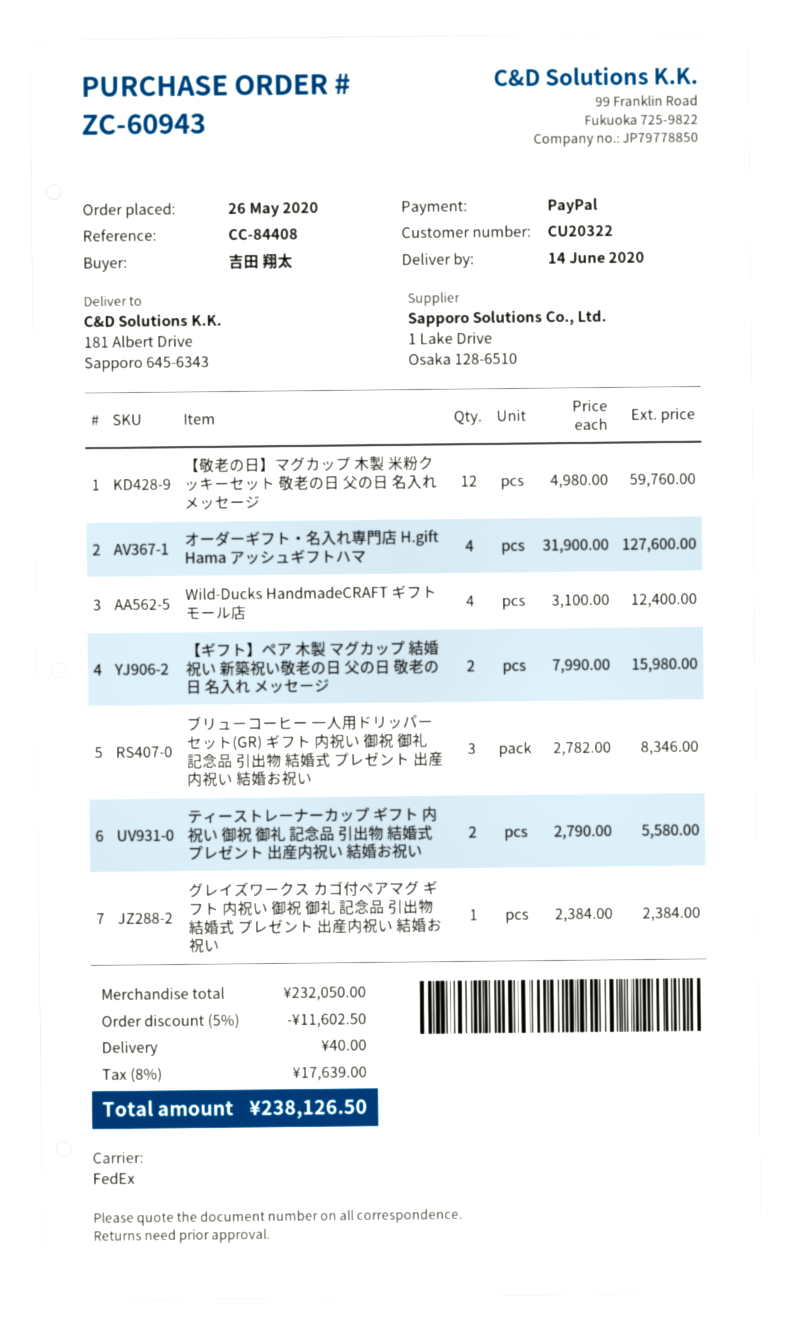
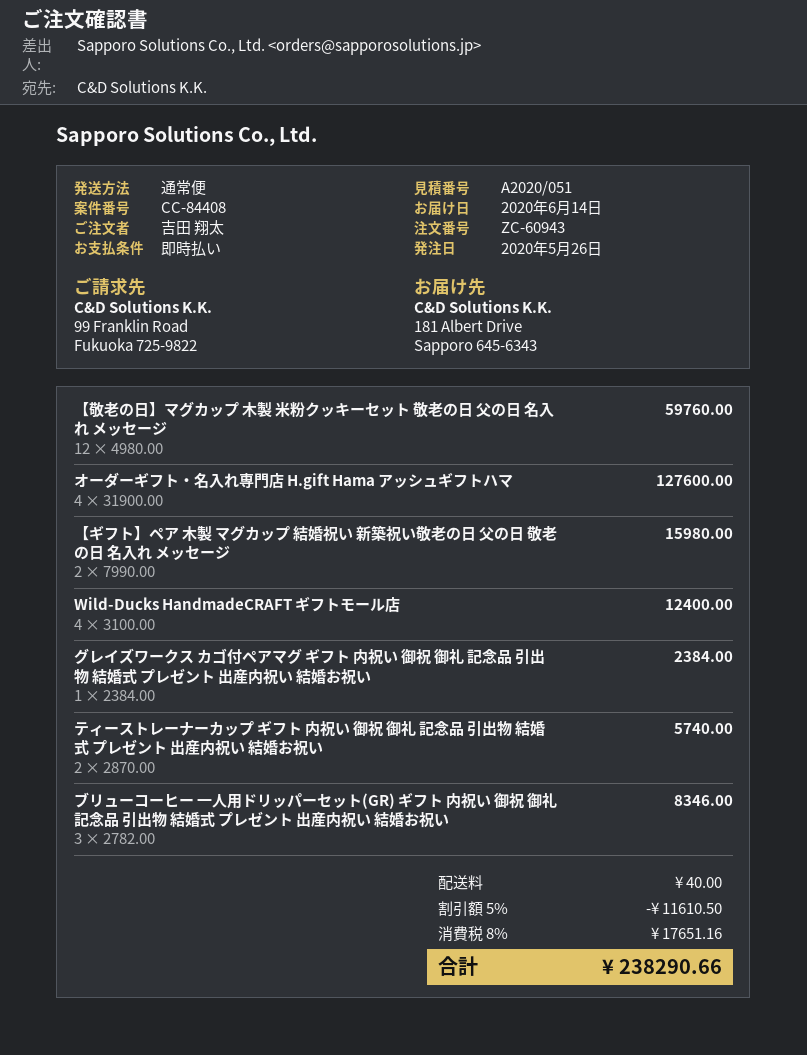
shipping method: FedEx -> standard
ティーストレーナーカップ ギフト 内祝い 御祝 御礼 記念品 引出物 結婚式 プレゼント 出産内祝い 結婚お祝い: 2 x 2790.00 = 5580.00 -> 2 x 2870.00 = 5740.00
discount: 5% = 11602.50 -> 5% = 11610.50
tax: 8% = 17639.00 -> 8% = 17651.16
total: 238126.50 -> 238290.66

